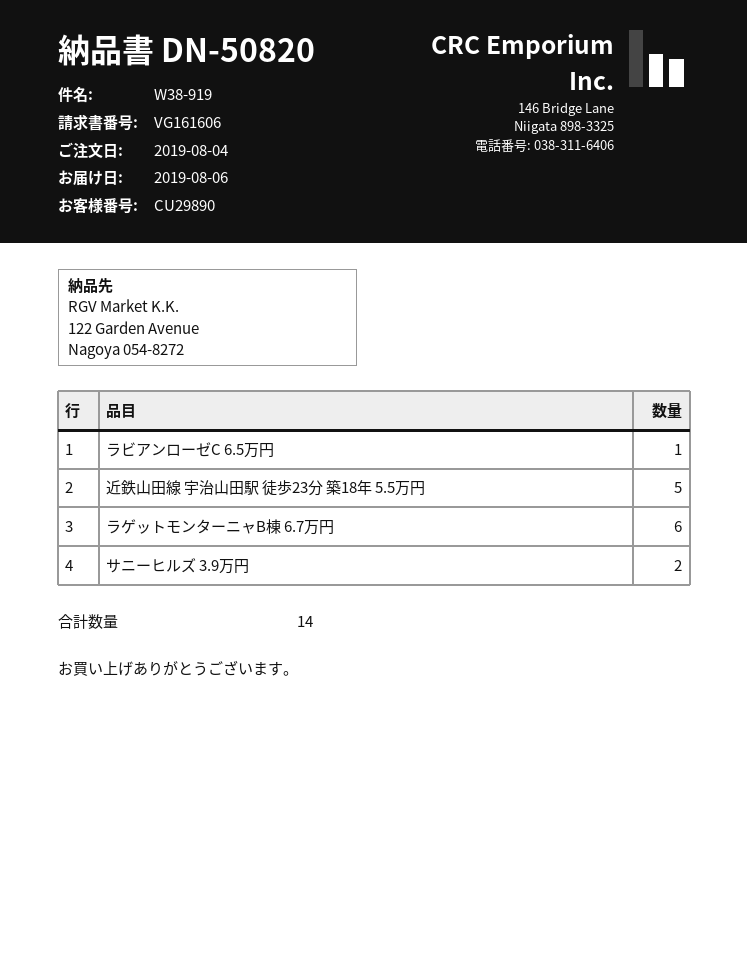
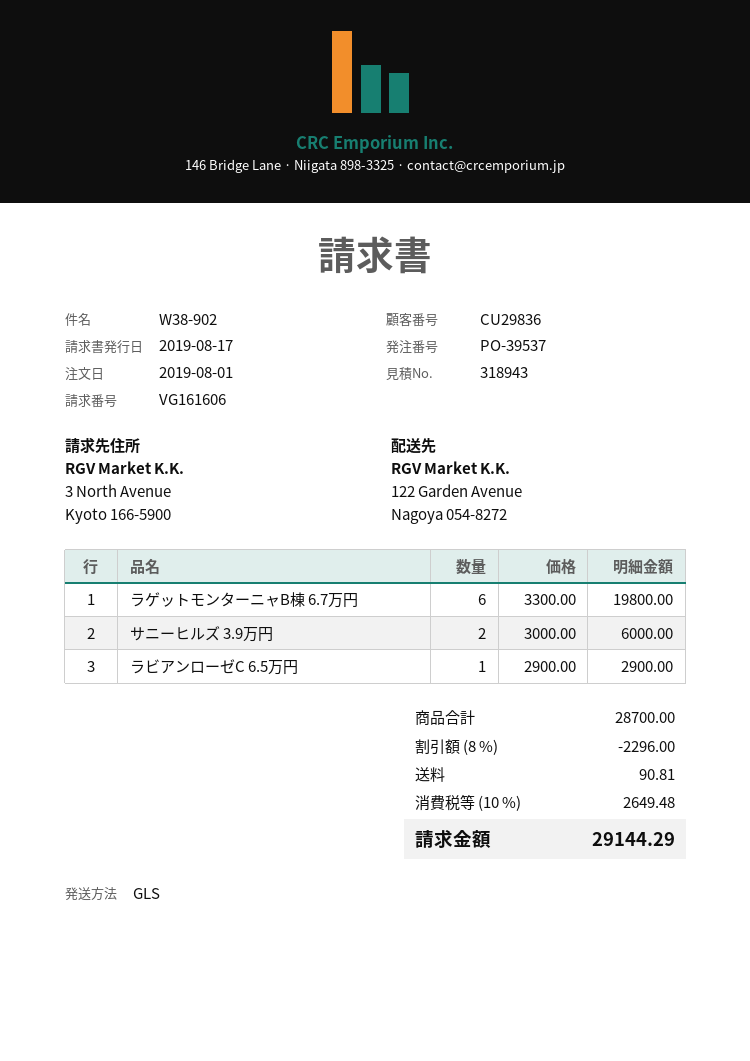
order date: 2019-08-04 -> 2019-08-01
customer number: CU29890 -> CU29836
reference: W38-919 -> W38-902
近鉄山田線 宇治山田駅 徒歩23分 築18年 5.5万円: 5 -> none

